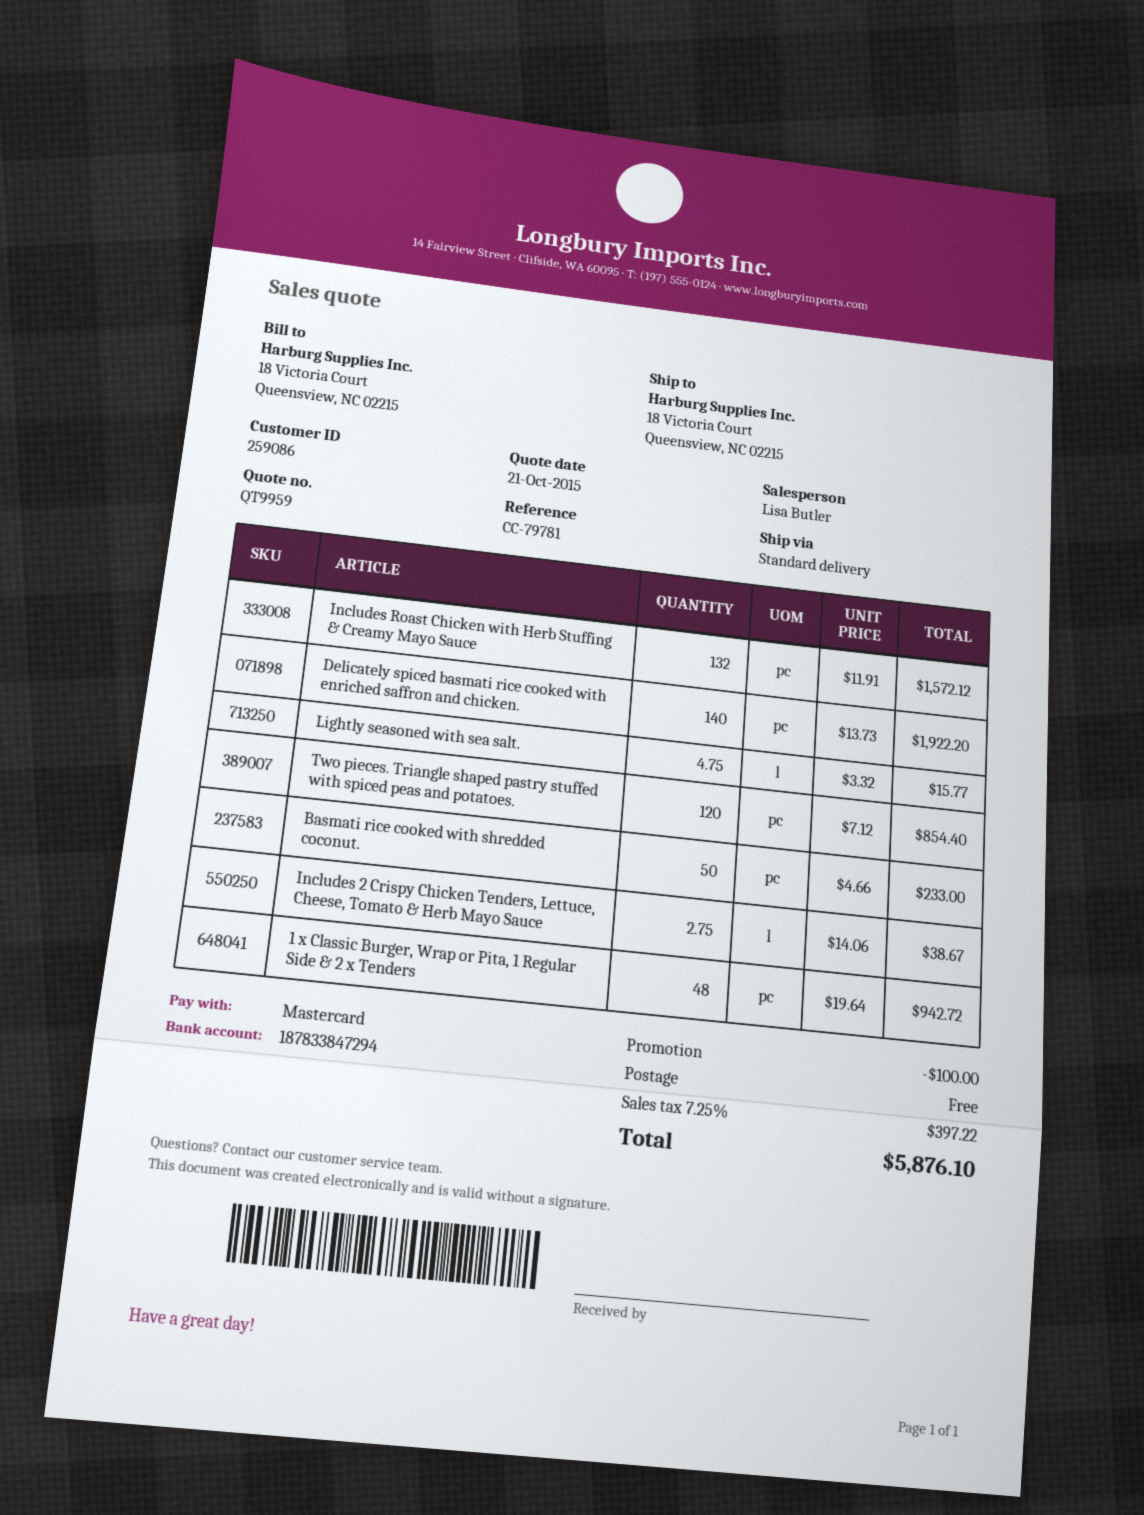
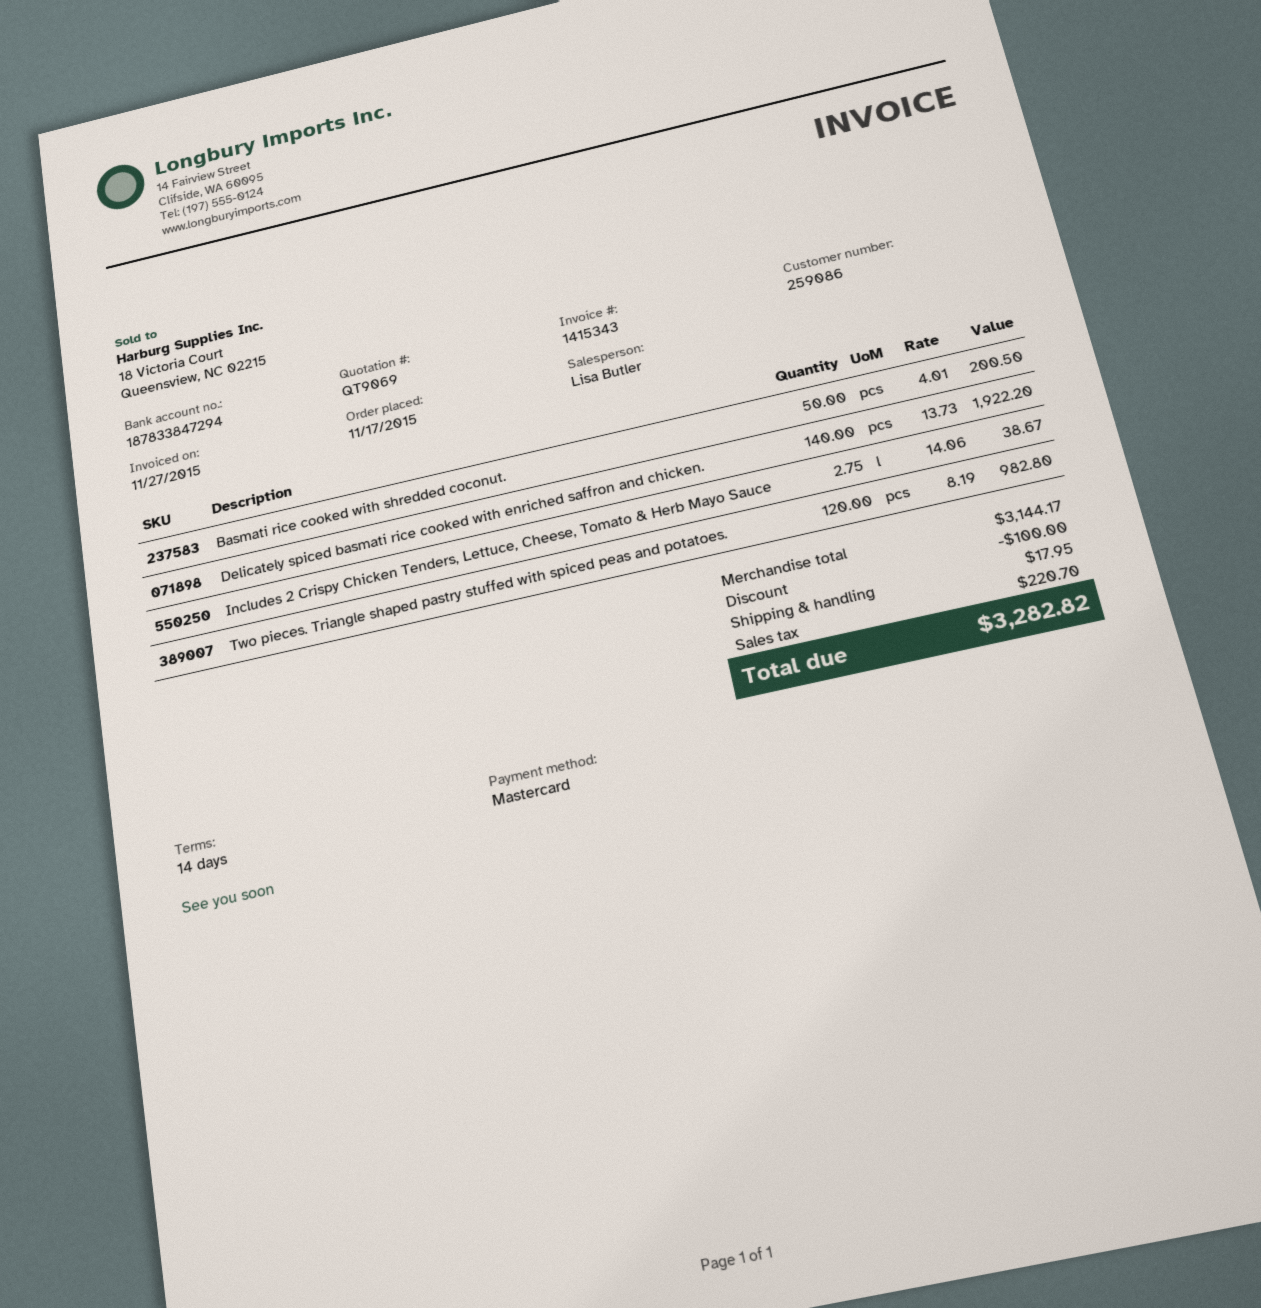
quote number: QT9959 -> QT9069
Includes Roast Chicken with Herb Stuffing & Creamy Mayo Sauce: 132 x 11.91 = 1572.12 -> none
Lightly seasoned with sea salt.: 4.75 x 3.32 = 15.77 -> none
Two pieces. Triangle shaped pastry stuffed with spiced peas and potatoes.: 120 x 7.12 = 854.40 -> 120 x 8.19 = 982.80
Basmati rice cooked with shredded coconut.: 50 x 4.66 = 233.00 -> 50 x 4.01 = 200.50
1 x Classic Burger, Wrap or Pita, 1 Regular Side & 2 x Tenders: 48 x 19.64 = 942.72 -> none
shipping: 0.00 -> 17.95
tax: 397.22 -> 220.70
total: 5876.10 -> 3282.82

